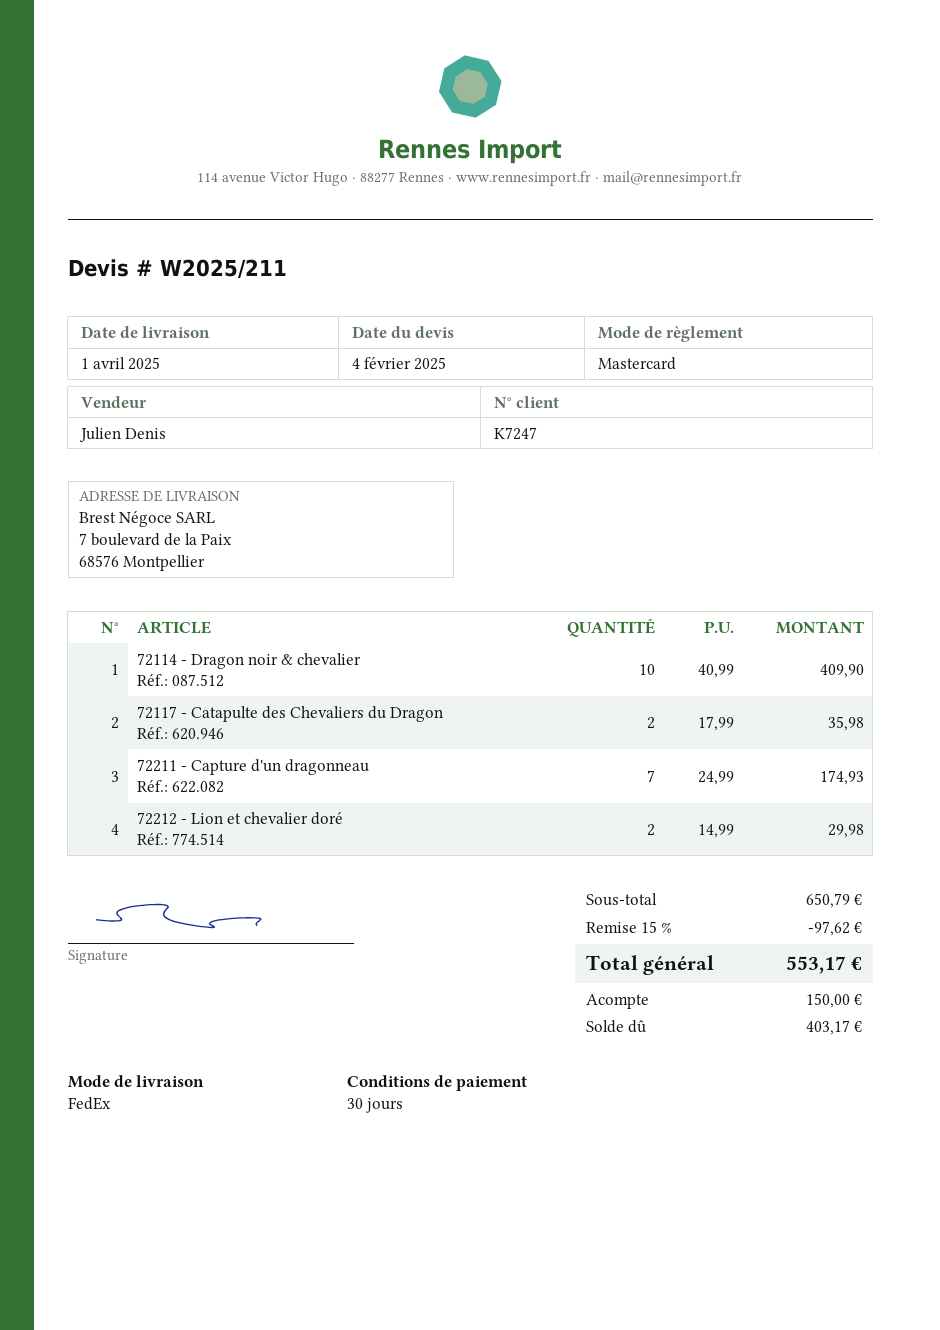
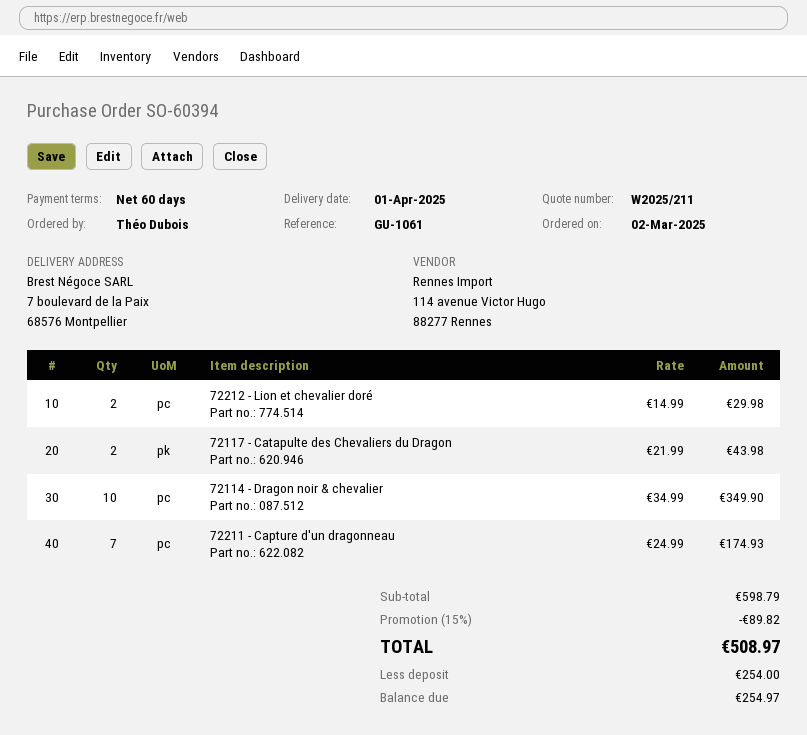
payment terms: 30 days -> 60 days
72114 - Dragon noir & chevalier: 10 x 40.99 = 409.90 -> 10 x 34.99 = 349.90
72117 - Catapulte des Chevaliers du Dragon: 2 x 17.99 = 35.98 -> 2 x 21.99 = 43.98
subtotal: 650.79 -> 598.79
discount: 15% = 97.62 -> 15% = 89.82
total: 553.17 -> 508.97
deposit: 150.00 -> 254.00
balance: 403.17 -> 254.97

